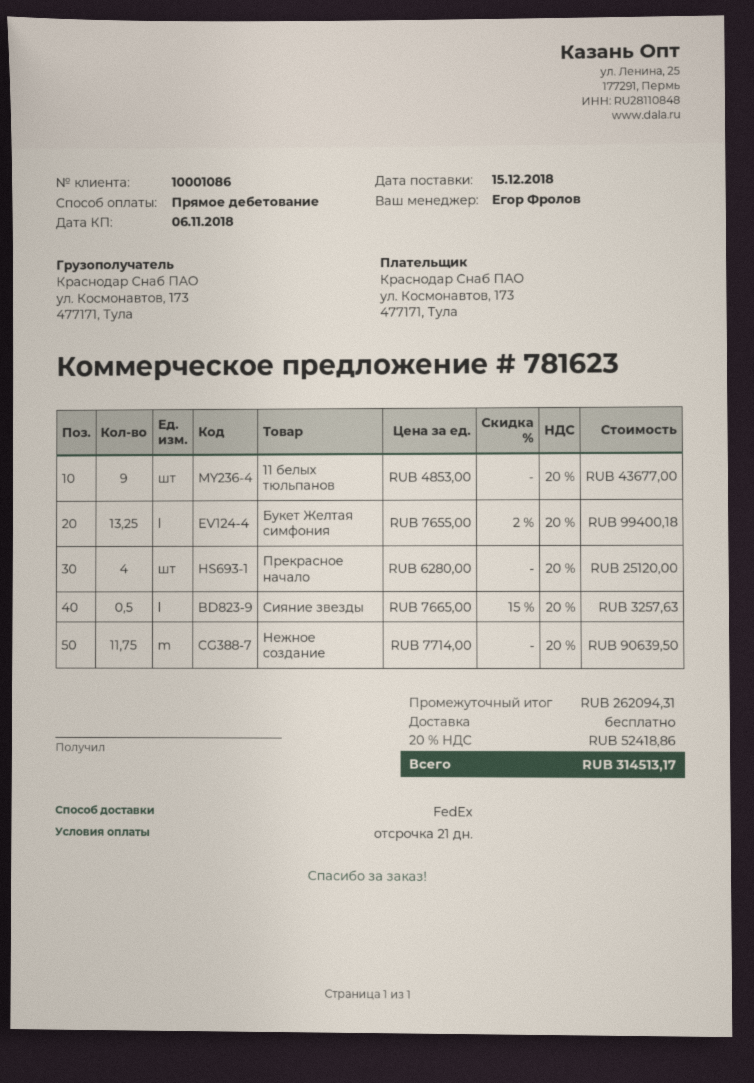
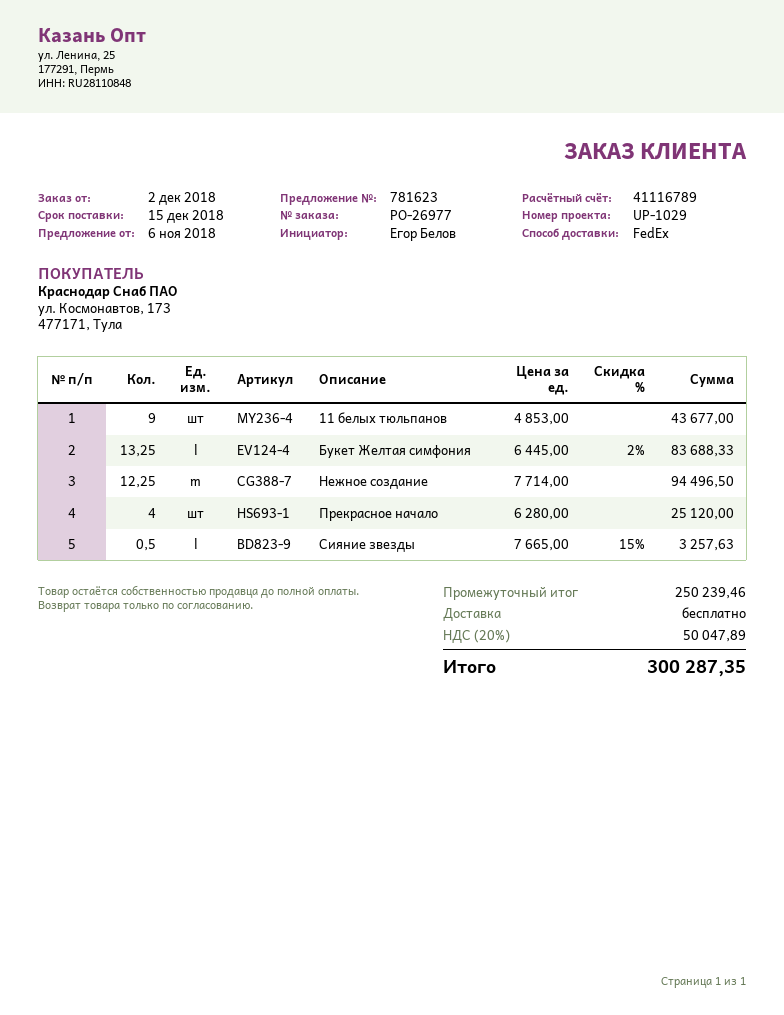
Букет Желтая симфония: 13.25 x 7655.00 - 2% = 99400.18 -> 13.25 x 6445.00 - 2% = 83688.33
Нежное создание: 11.75 x 7714.00 = 90639.50 -> 12.25 x 7714.00 = 94496.50
subtotal: 262094.31 -> 250239.46
tax: 20% = 52418.86 -> 20% = 50047.89
total: 314513.17 -> 300287.35

